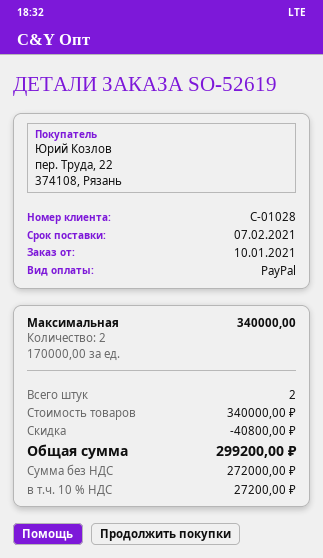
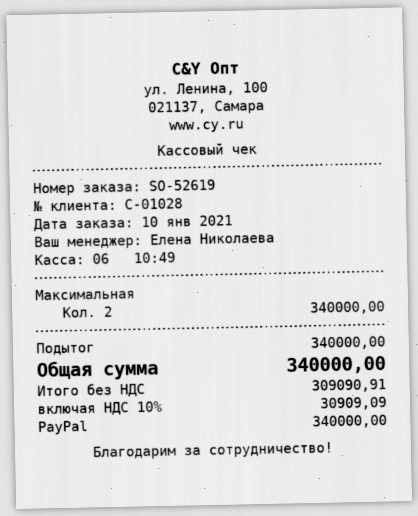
discount: 40800.00 -> none
net: 272000.00 -> 309090.91
tax: 10% = 27200.00 -> 10% = 30909.09
total: 299200.00 -> 340000.00

